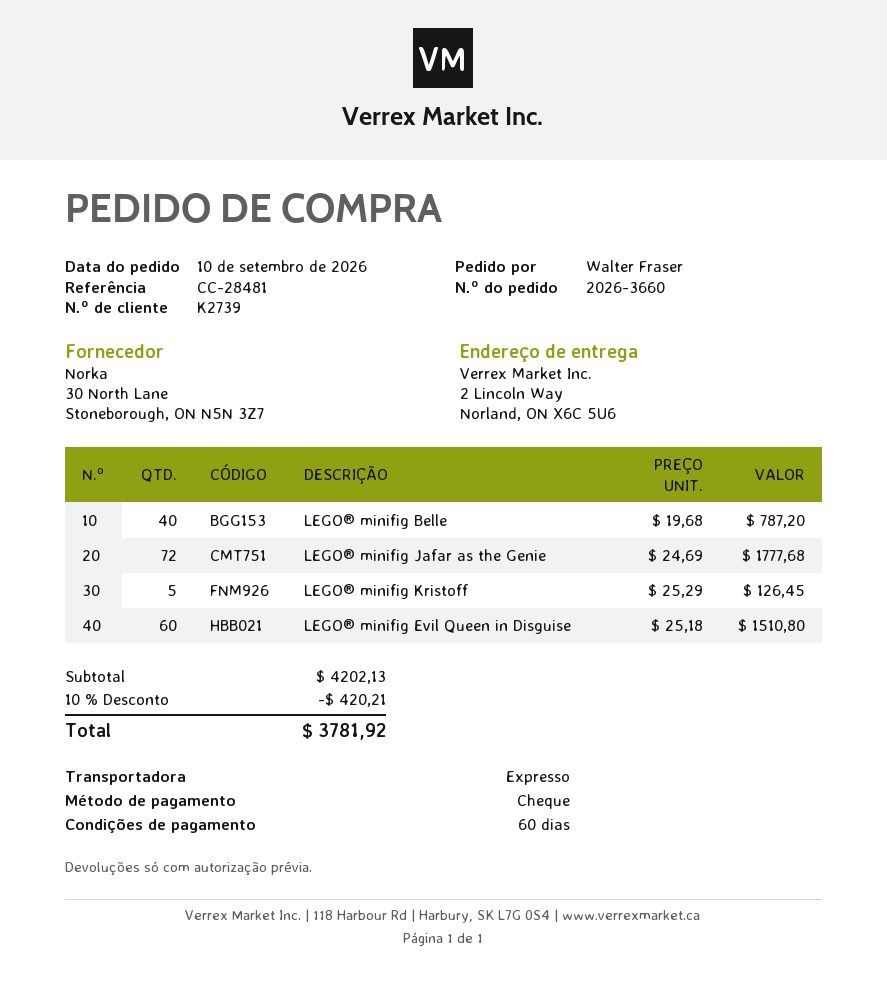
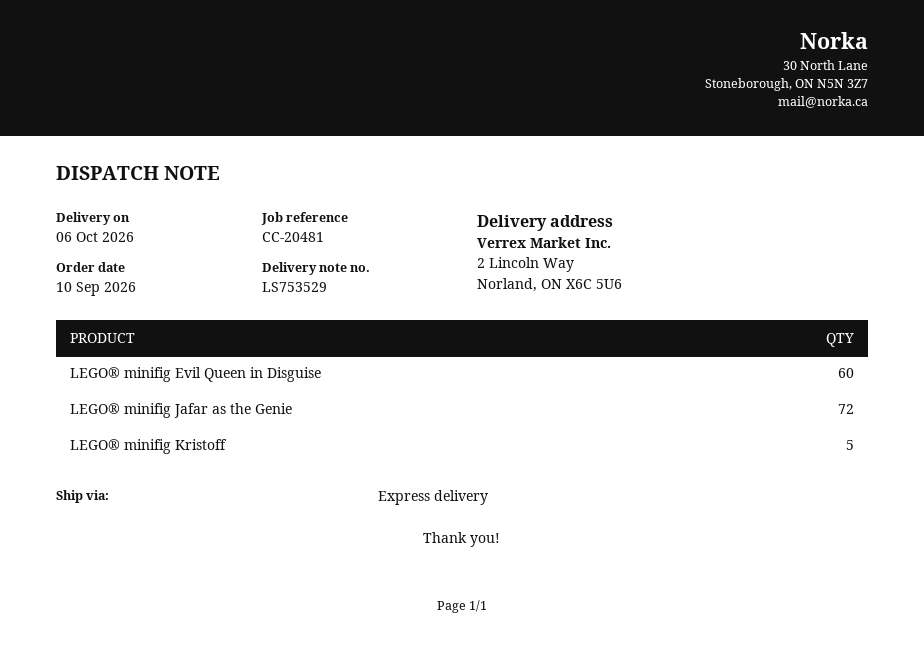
reference: CC-28481 -> CC-20481
LEGO® minifig Belle: 40 -> none

